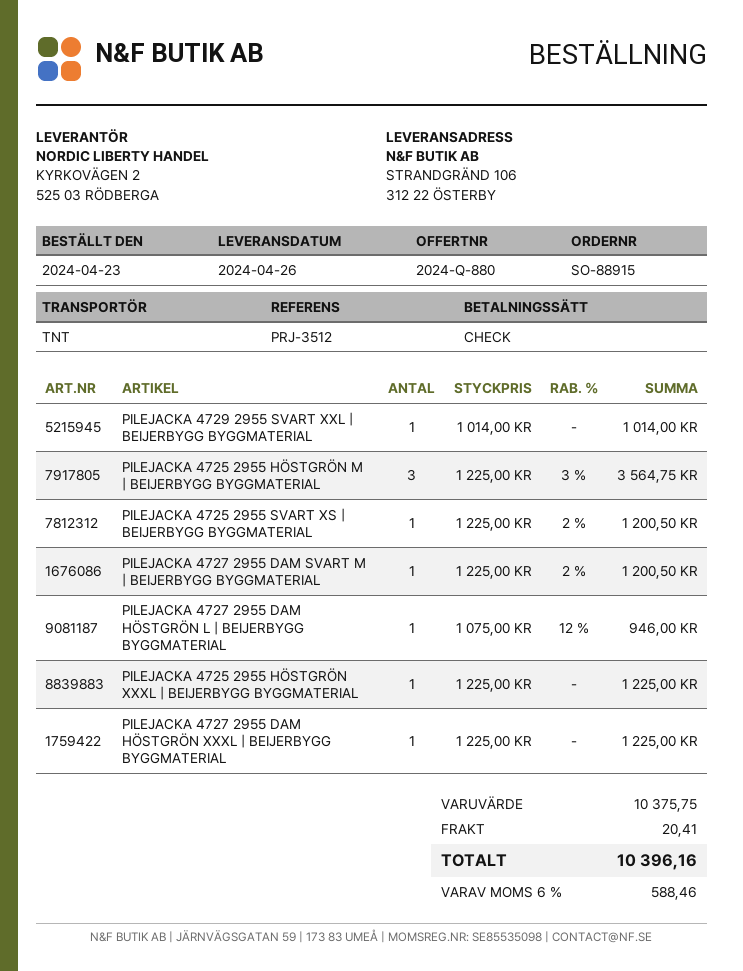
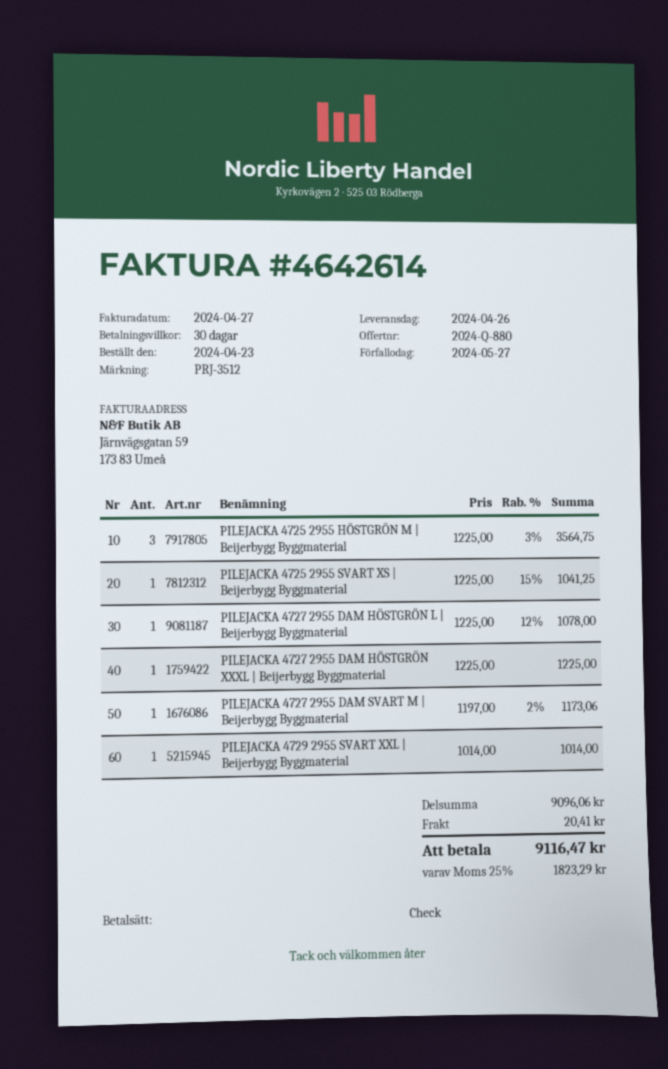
PILEJACKA 4725 2955 SVART XS | BEIJERBYGG BYGGMATERIAL: 1 x 1225.00 - 2% = 1200.50 -> 1 x 1225.00 - 15% = 1041.25
PILEJACKA 4727 2955 DAM SVART M | BEIJERBYGG BYGGMATERIAL: 1 x 1225.00 - 2% = 1200.50 -> 1 x 1197.00 - 2% = 1173.06
PILEJACKA 4727 2955 DAM HÖSTGRÖN L | BEIJERBYGG BYGGMATERIAL: 1 x 1075.00 - 12% = 946.00 -> 1 x 1225.00 - 12% = 1078.00
PILEJACKA 4725 2955 HÖSTGRÖN XXXL | BEIJERBYGG BYGGMATERIAL: 1 x 1225.00 = 1225.00 -> none
subtotal: 10375.75 -> 9096.06
tax: 6% = 588.46 -> 25% = 1823.29
total: 10396.16 -> 9116.47

